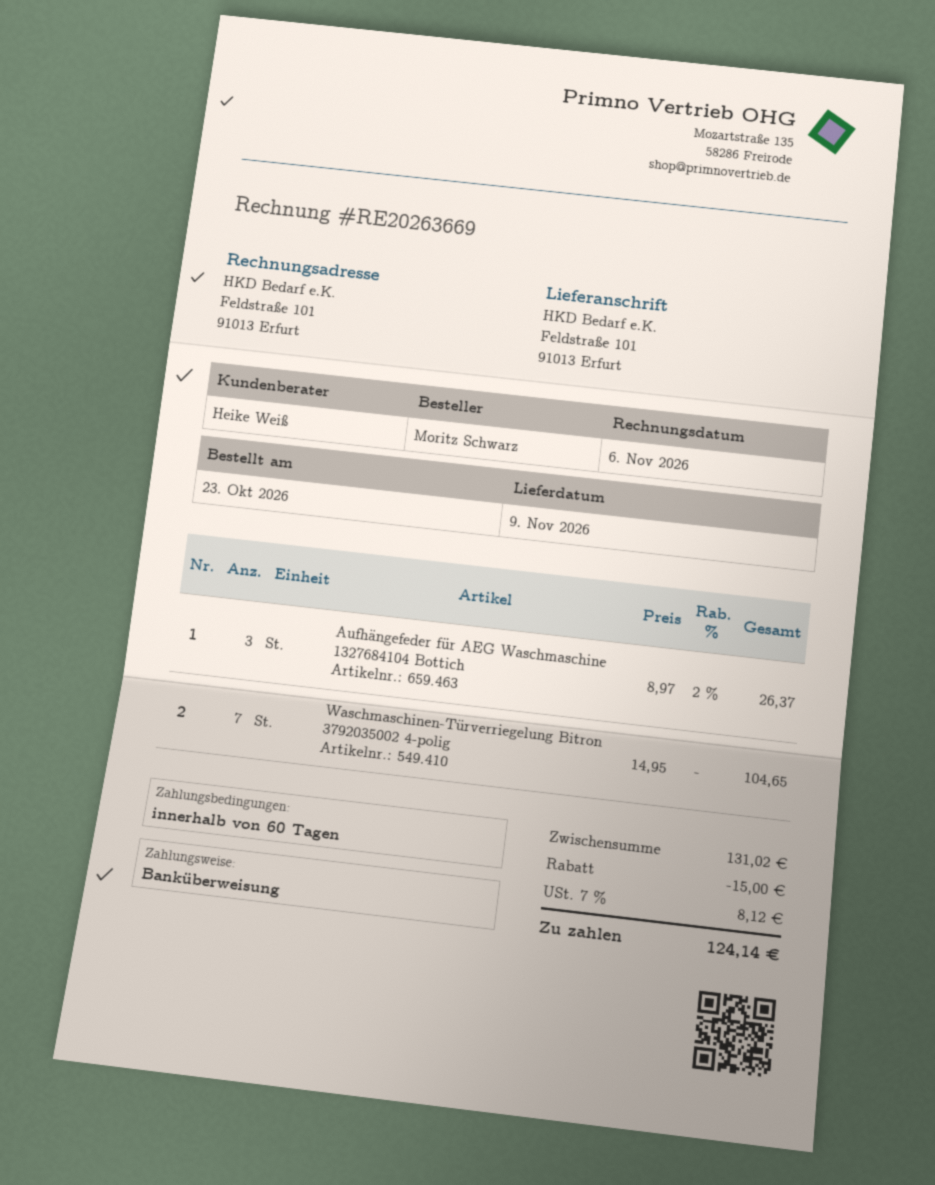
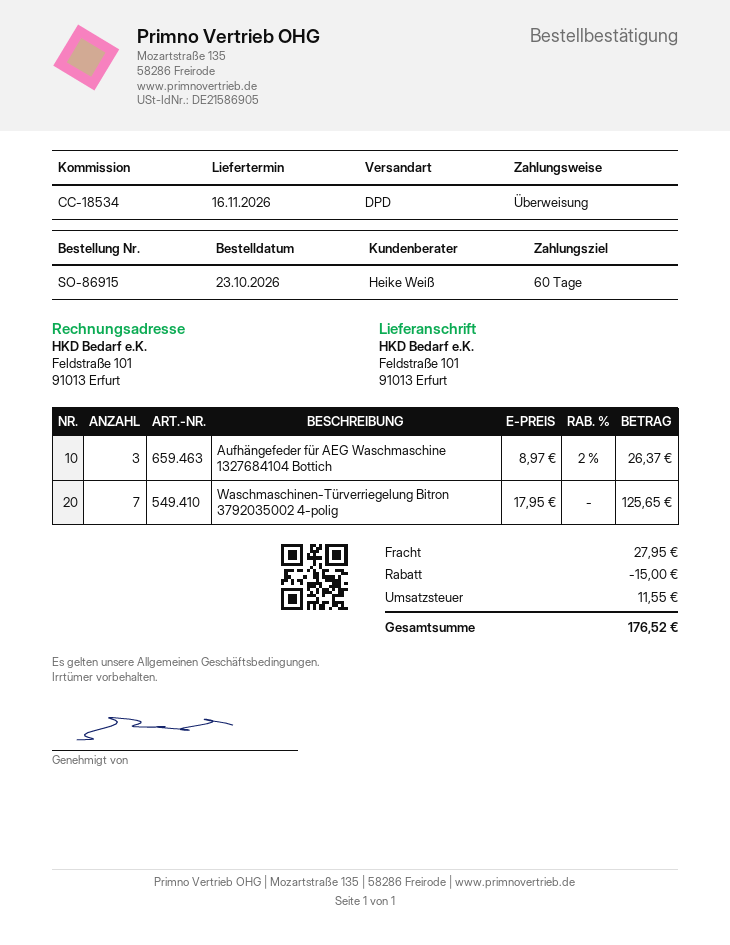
delivery date: 2026-11-09 -> 2026-11-16
Waschmaschinen-Türverriegelung Bitron 3792035002 4-polig: 7 x 14.95 = 104.65 -> 7 x 17.95 = 125.65
shipping: none -> 27.95
tax: 8.12 -> 11.55
total: 124.14 -> 176.52

